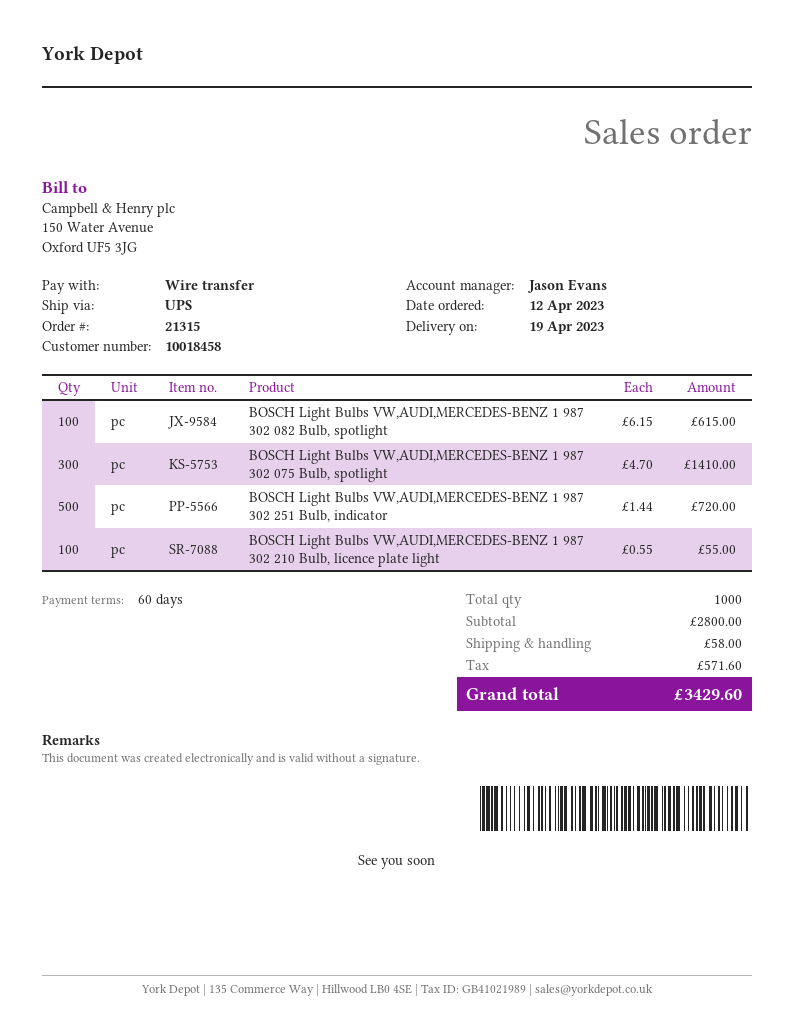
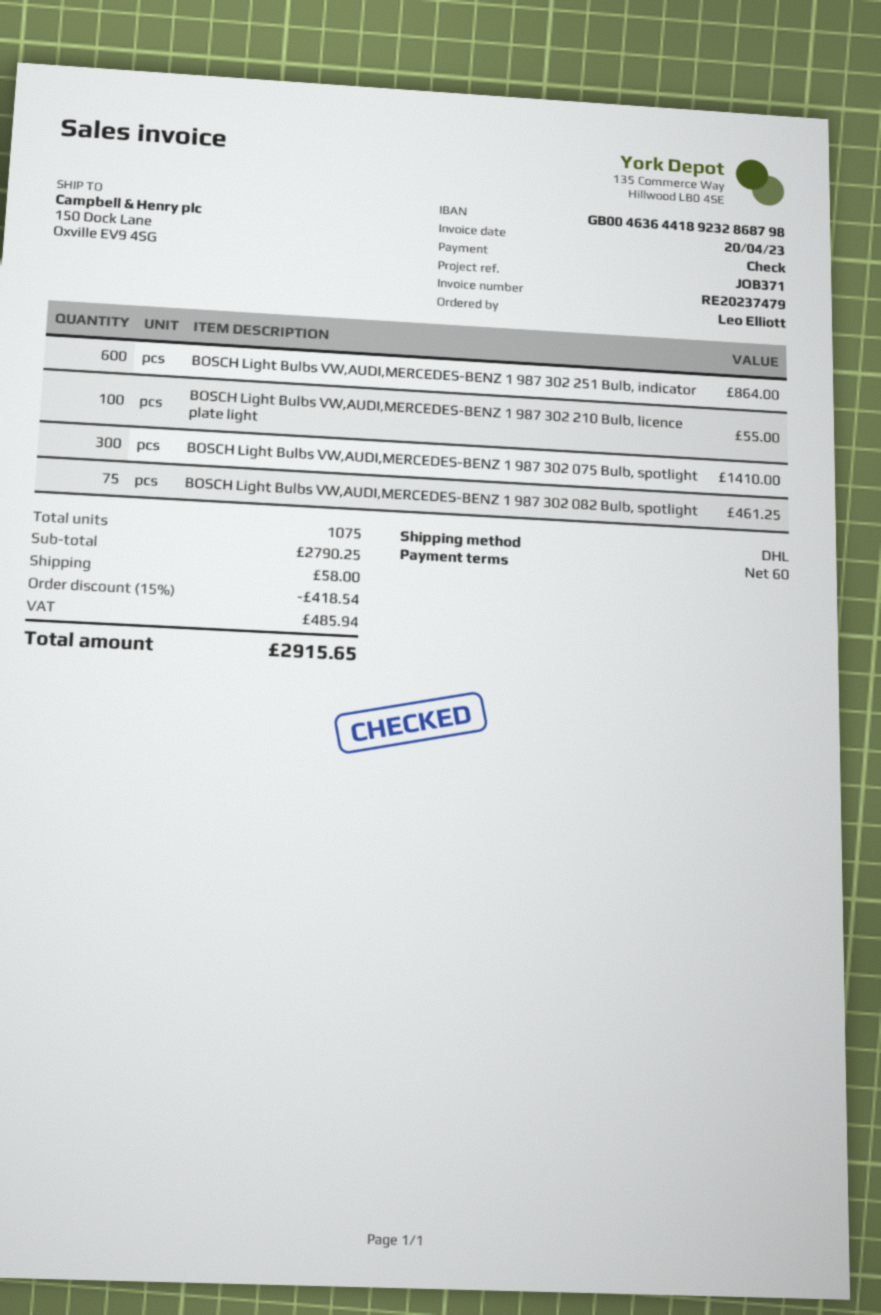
payment method: bank transfer -> cheque
shipping method: UPS -> DHL
BOSCH Light Bulbs VW,AUDI,MERCEDES-BENZ 1 987 302 082 Bulb, spotlight: 100 for 615.00 -> 75 for 461.25
BOSCH Light Bulbs VW,AUDI,MERCEDES-BENZ 1 987 302 251 Bulb, indicator: 500 for 720.00 -> 600 for 864.00
total quantity: 1000 -> 1075
subtotal: 2800.00 -> 2790.25
discount: none -> 15% = 418.54
tax: 571.60 -> 485.94
total: 3429.60 -> 2915.65

